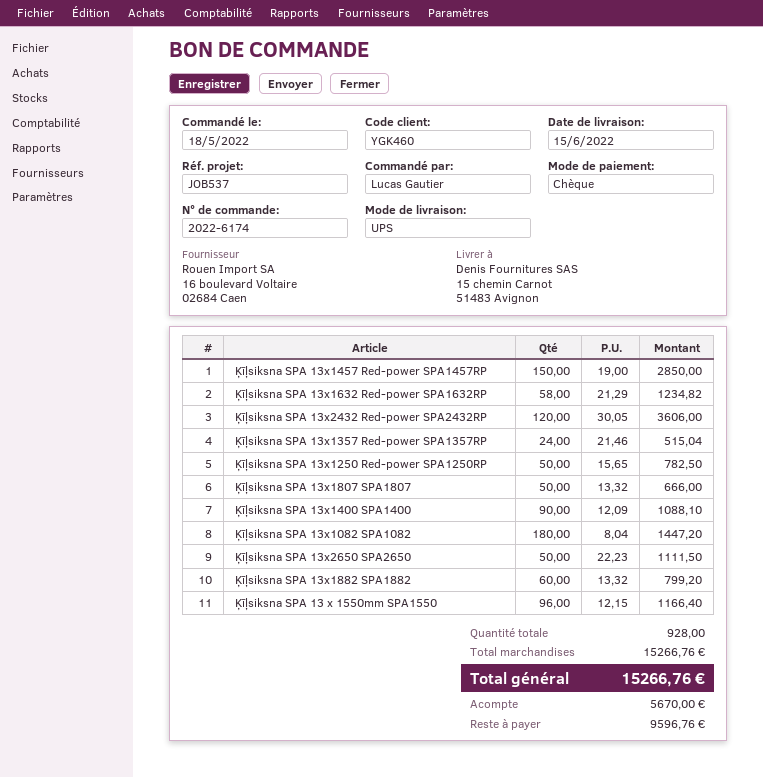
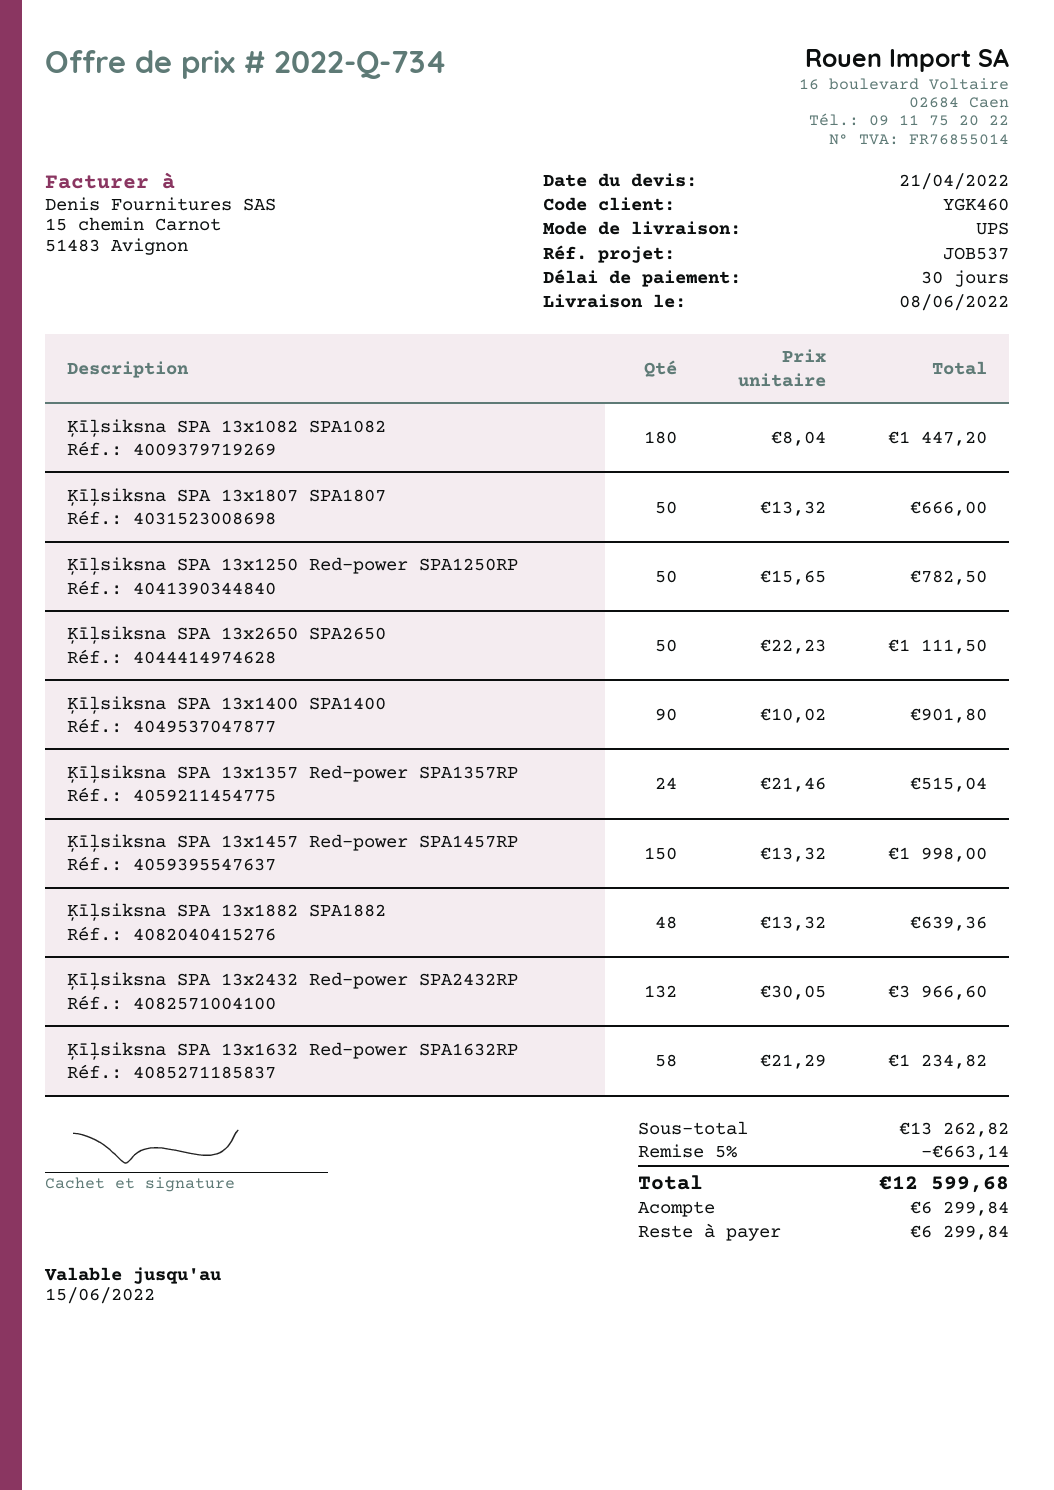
delivery date: 2022-06-15 -> 2022-06-08
Ķīļsiksna SPA 13x1457 Red-power SPA1457RP: 150 x 19.00 = 2850.00 -> 150 x 13.32 = 1998.00
Ķīļsiksna SPA 13x2432 Red-power SPA2432RP: 120 x 30.05 = 3606.00 -> 132 x 30.05 = 3966.60
Ķīļsiksna SPA 13x1400 SPA1400: 90 x 12.09 = 1088.10 -> 90 x 10.02 = 901.80
Ķīļsiksna SPA 13x1882 SPA1882: 60 x 13.32 = 799.20 -> 48 x 13.32 = 639.36
Ķīļsiksna SPA 13 x 1550mm SPA1550: 96 x 12.15 = 1166.40 -> none
subtotal: 15266.76 -> 13262.82
discount: none -> 5% = 663.14
total: 15266.76 -> 12599.68
deposit: 5670.00 -> 6299.84
balance: 9596.76 -> 6299.84

